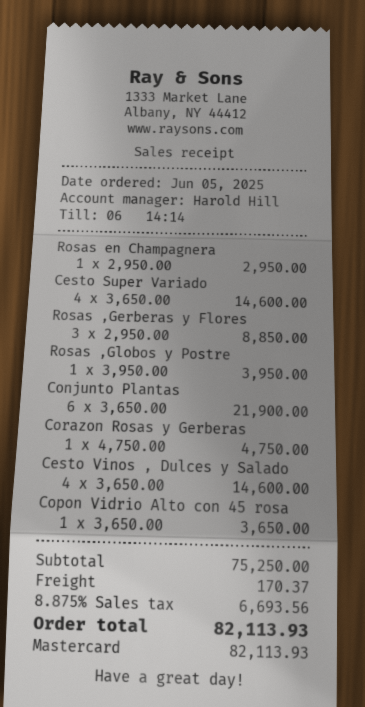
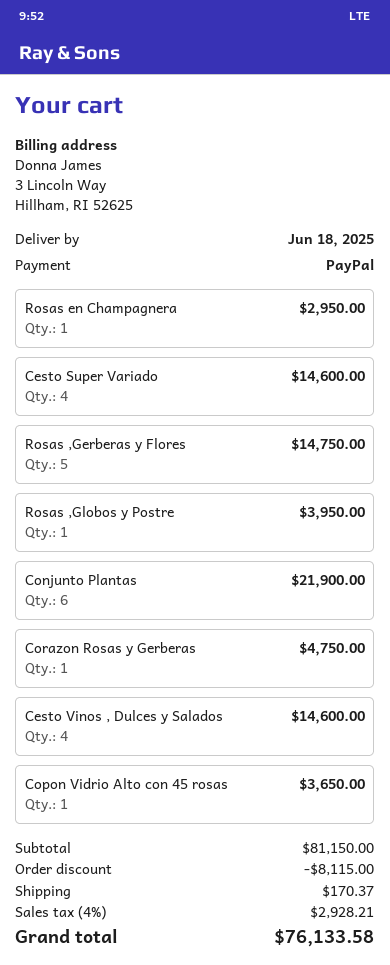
payment method: Mastercard -> PayPal
Rosas ,Gerberas y Flores: 3 for 8850.00 -> 5 for 14750.00
subtotal: 75250.00 -> 81150.00
discount: none -> 8115.00
tax: 8.875% = 6693.56 -> 4% = 2928.21
total: 82113.93 -> 76133.58

